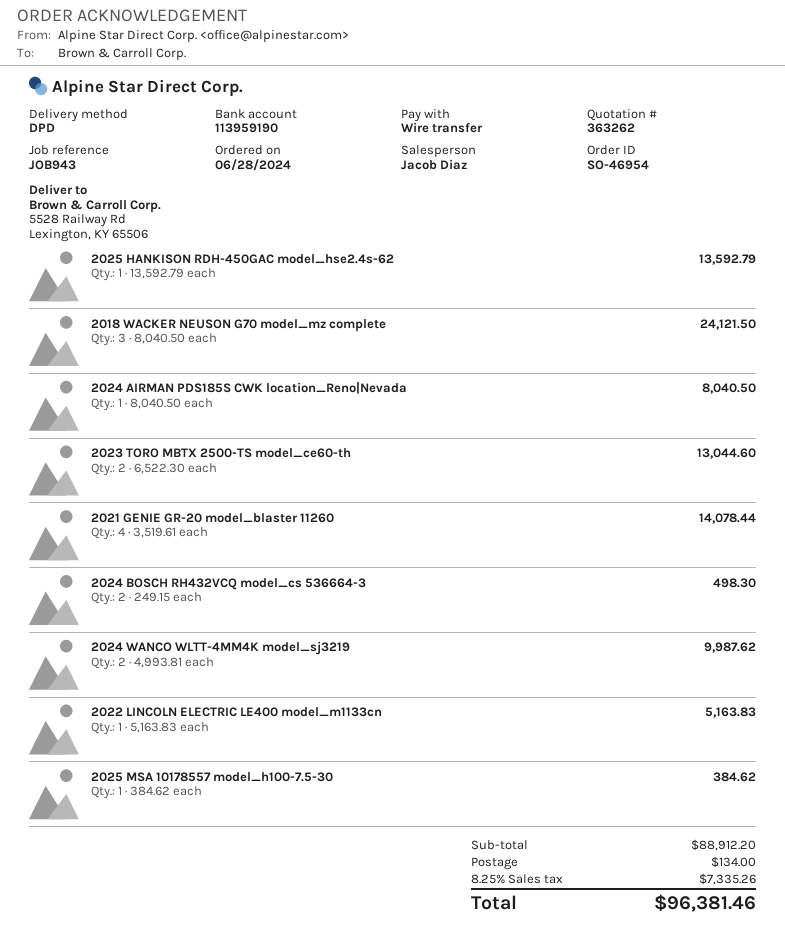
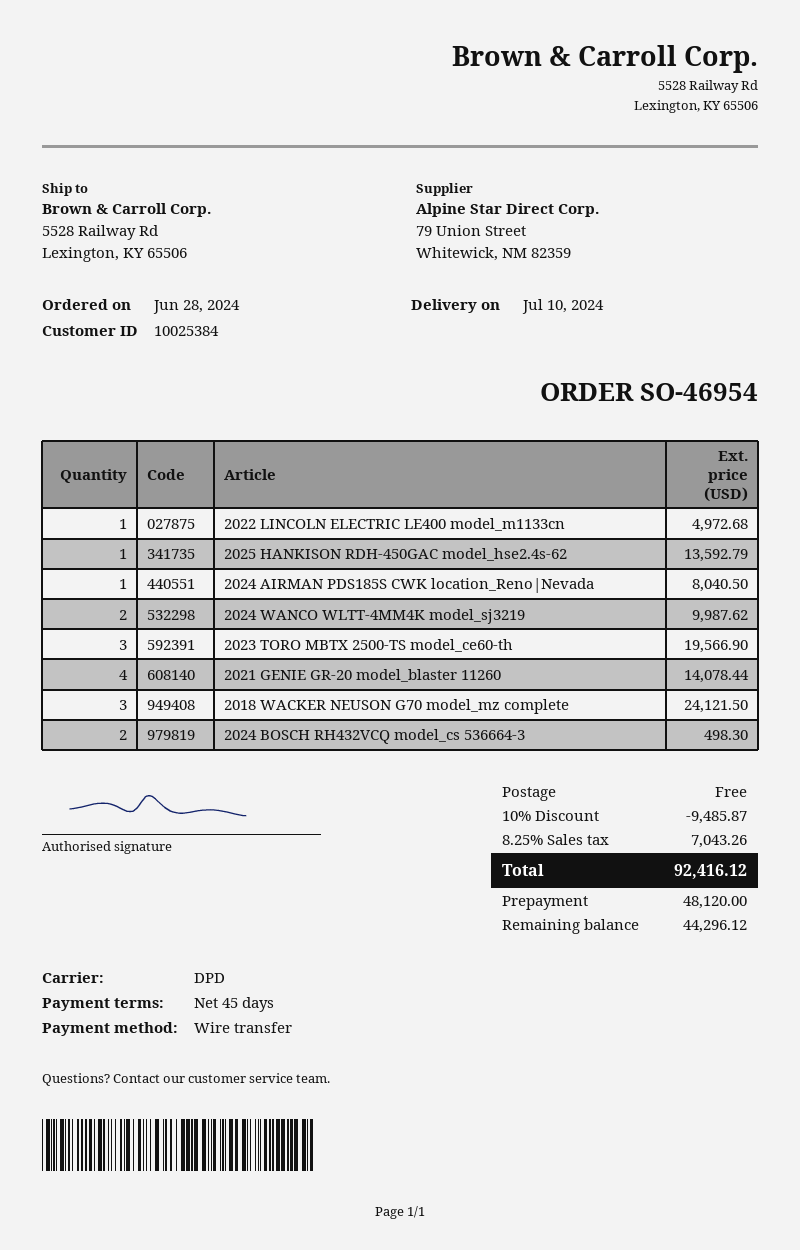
2023 TORO MBTX 2500-TS model_ce60-th: 2 for 13044.60 -> 3 for 19566.90
2022 LINCOLN ELECTRIC LE400 model_m1133cn: 1 for 5163.83 -> 1 for 4972.68
2025 MSA 10178557 model_h100-7.5-30: 1 for 384.62 -> none
discount: none -> 10% = 9485.87
shipping: 134.00 -> 0.00
tax: 8.25% = 7335.26 -> 8.25% = 7043.26
total: 96381.46 -> 92416.12

